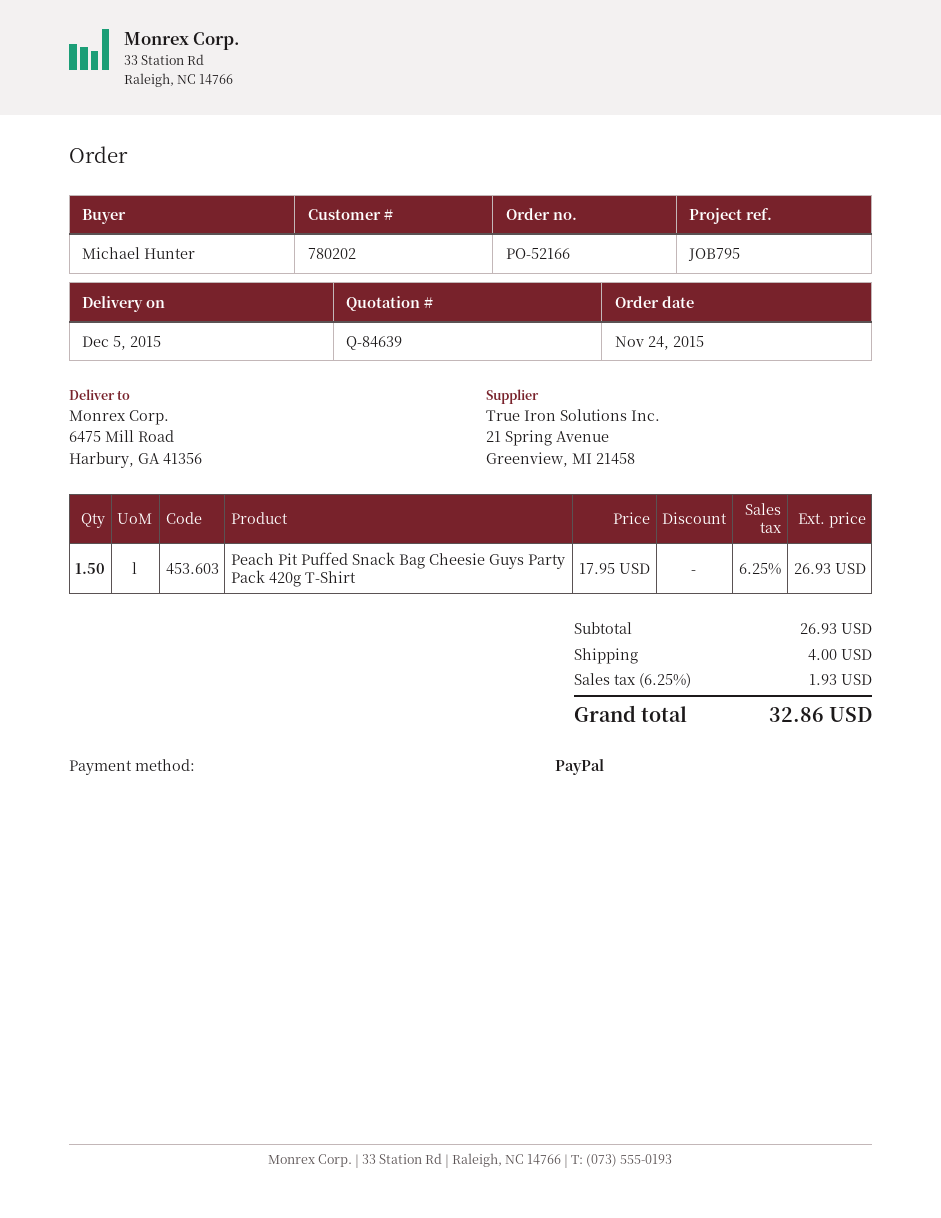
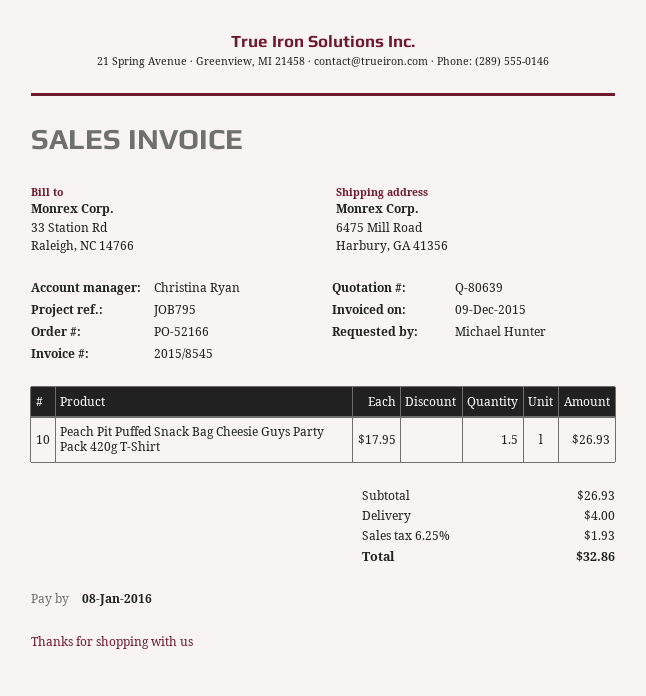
quote number: Q-84639 -> Q-80639

